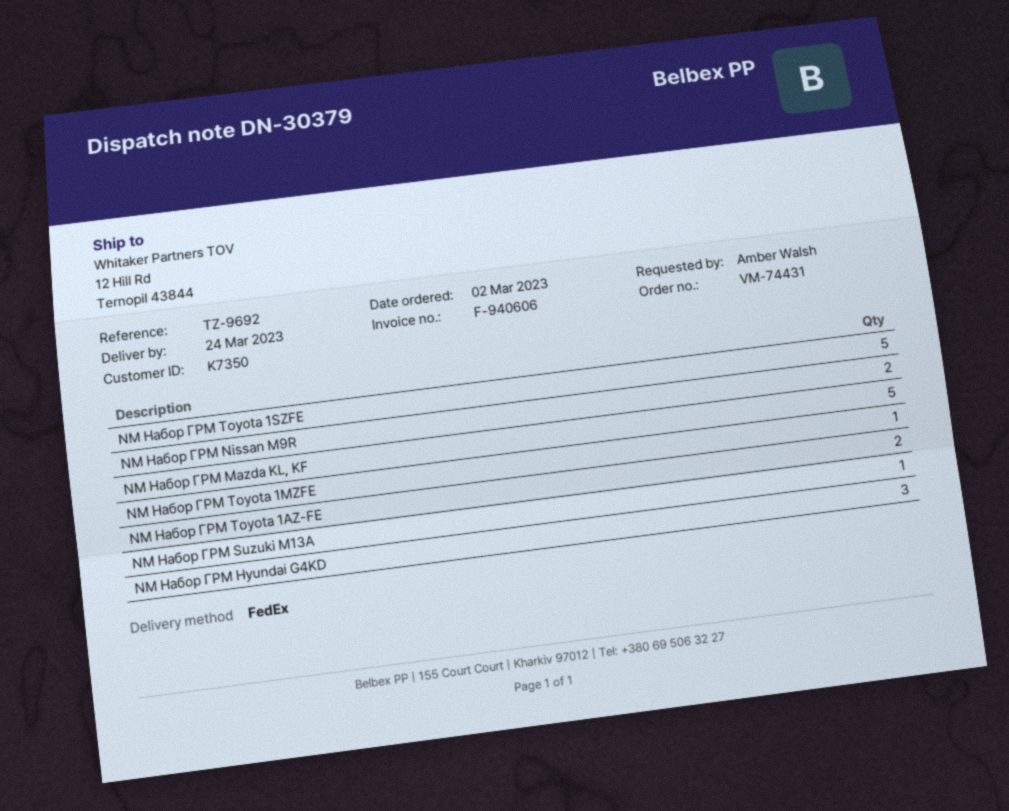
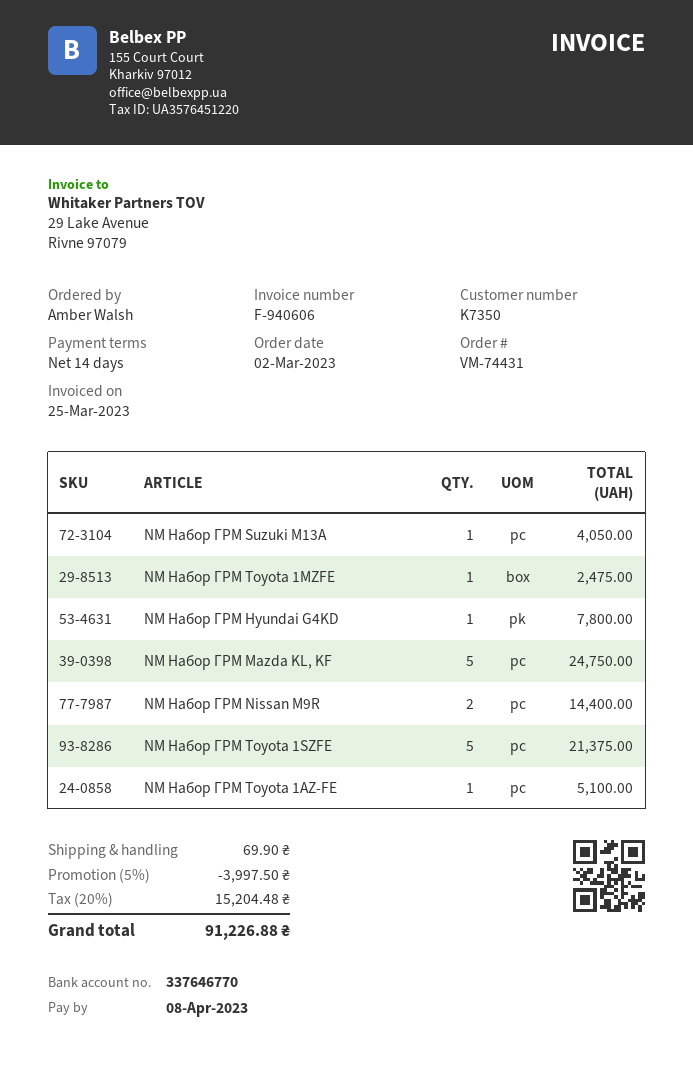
NM Набор ГРМ Toyota 1AZ-FE: 2 -> 1
NM Набор ГРМ Hyundai G4KD: 3 -> 1

